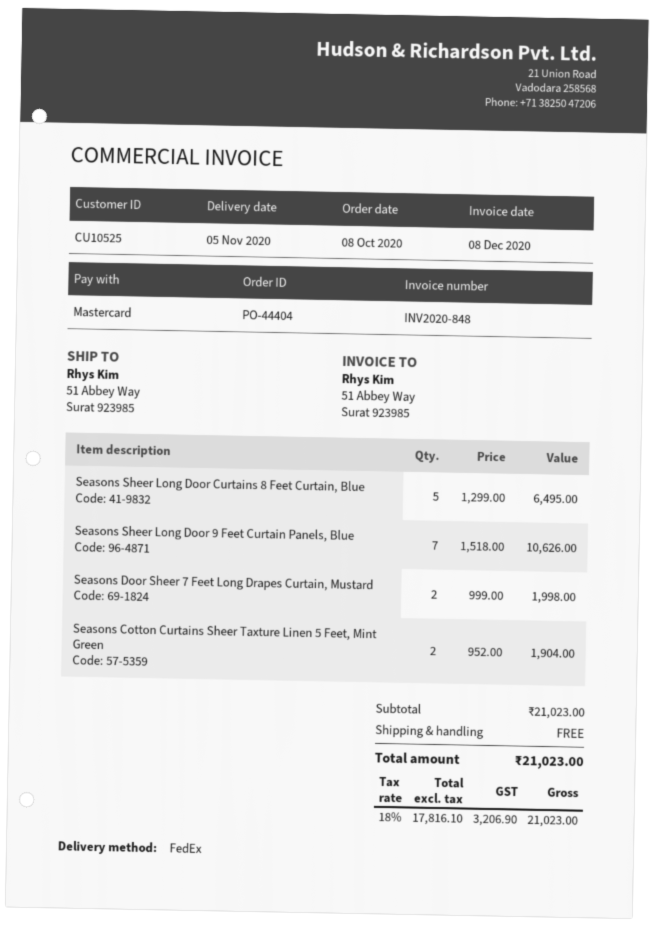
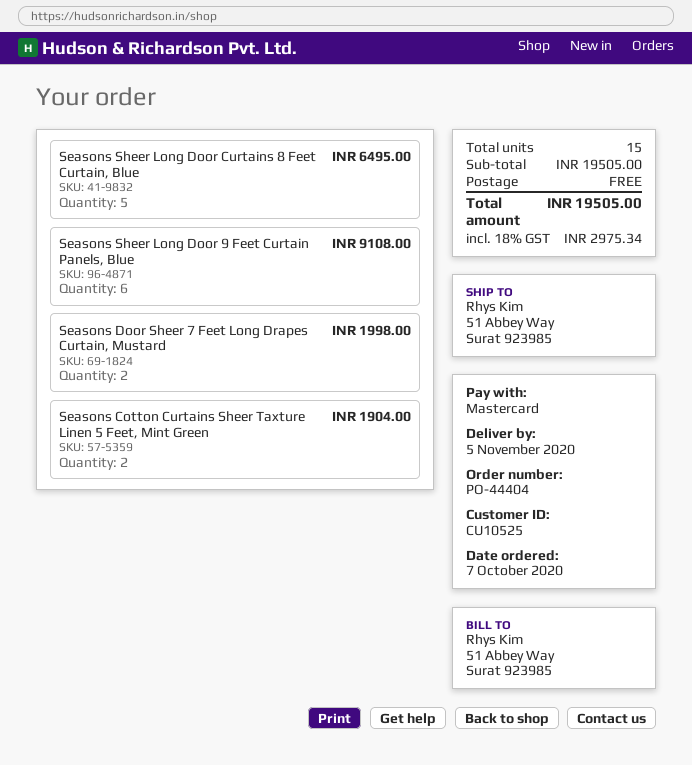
order date: 2020-10-08 -> 2020-10-07
Seasons Sheer Long Door 9 Feet Curtain Panels, Blue: 7 for 10626.00 -> 6 for 9108.00
subtotal: 21023.00 -> 19505.00
tax: 18% = 3206.90 -> 18% = 2975.34
total: 21023.00 -> 19505.00

